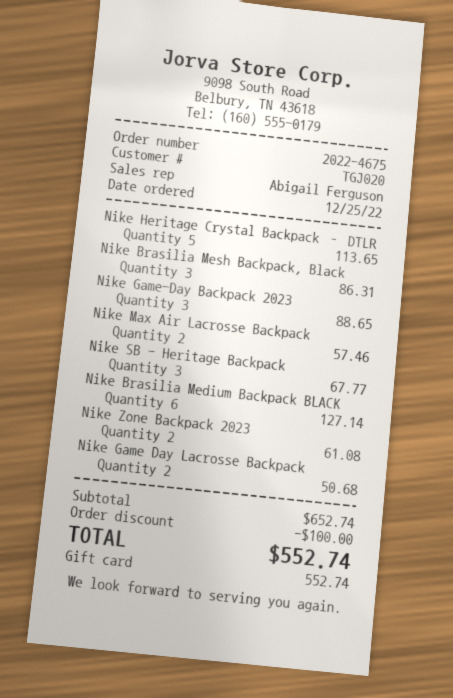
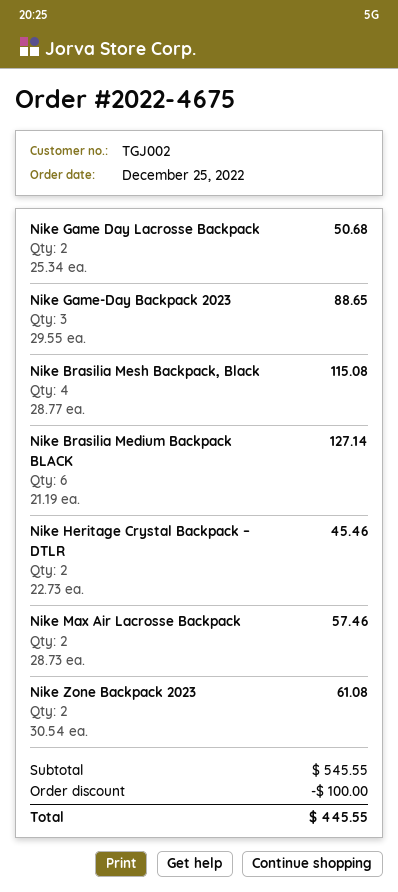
customer number: TGJ020 -> TGJ002
Nike Heritage Crystal Backpack – DTLR: 5 for 113.65 -> 2 for 45.46
Nike Brasilia Mesh Backpack, Black: 3 for 86.31 -> 4 for 115.08
Nike SB - Heritage Backpack: 3 for 67.77 -> none
subtotal: 652.74 -> 545.55
total: 552.74 -> 445.55

